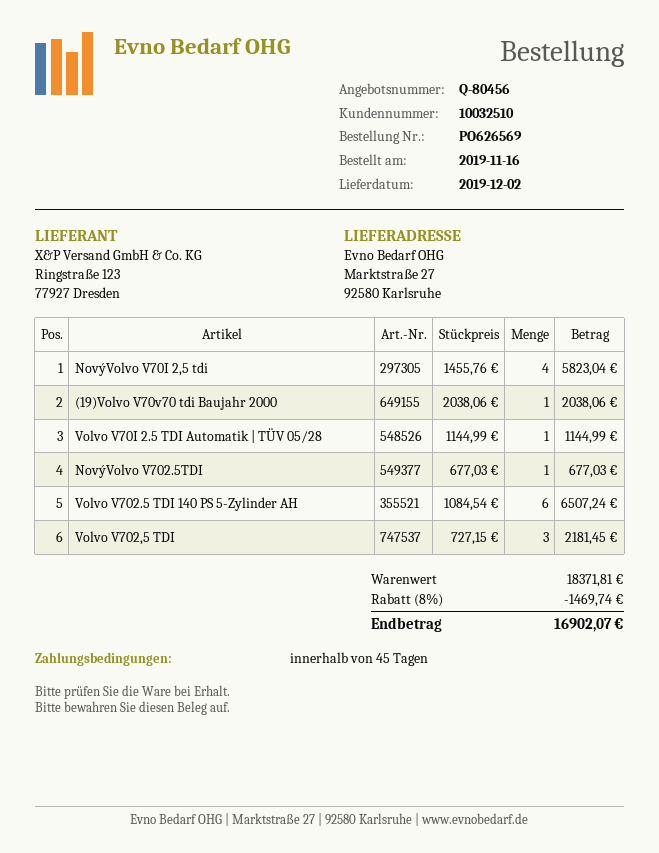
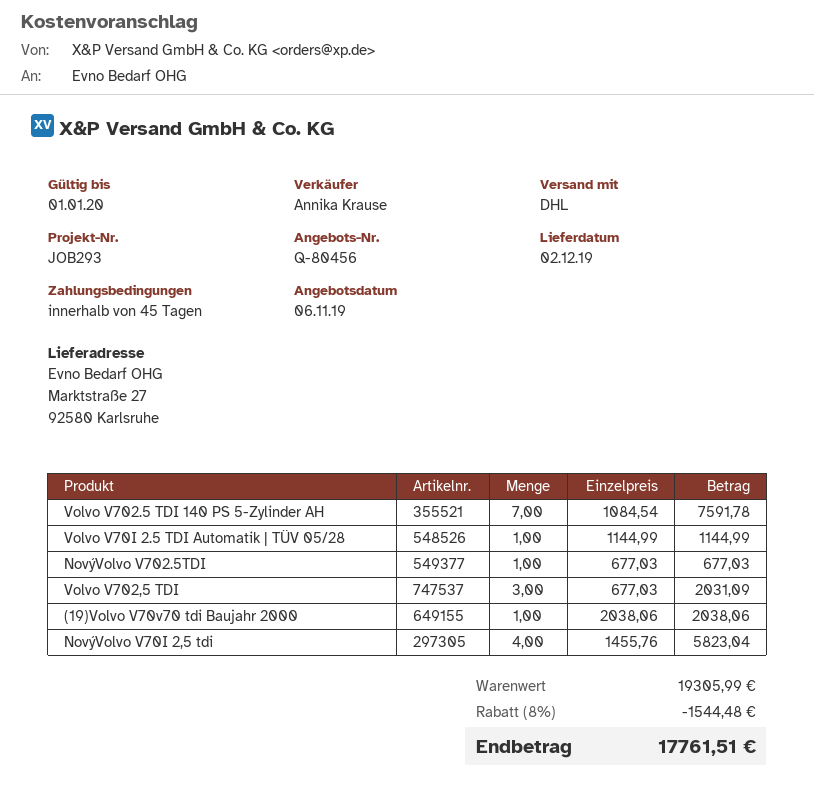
Volvo V702.5 TDI 140 PS 5-Zylinder AH: 6 x 1084.54 = 6507.24 -> 7 x 1084.54 = 7591.78
Volvo V702,5 TDI: 3 x 727.15 = 2181.45 -> 3 x 677.03 = 2031.09
subtotal: 18371.81 -> 19305.99
discount: 8% = 1469.74 -> 8% = 1544.48
total: 16902.07 -> 17761.51

